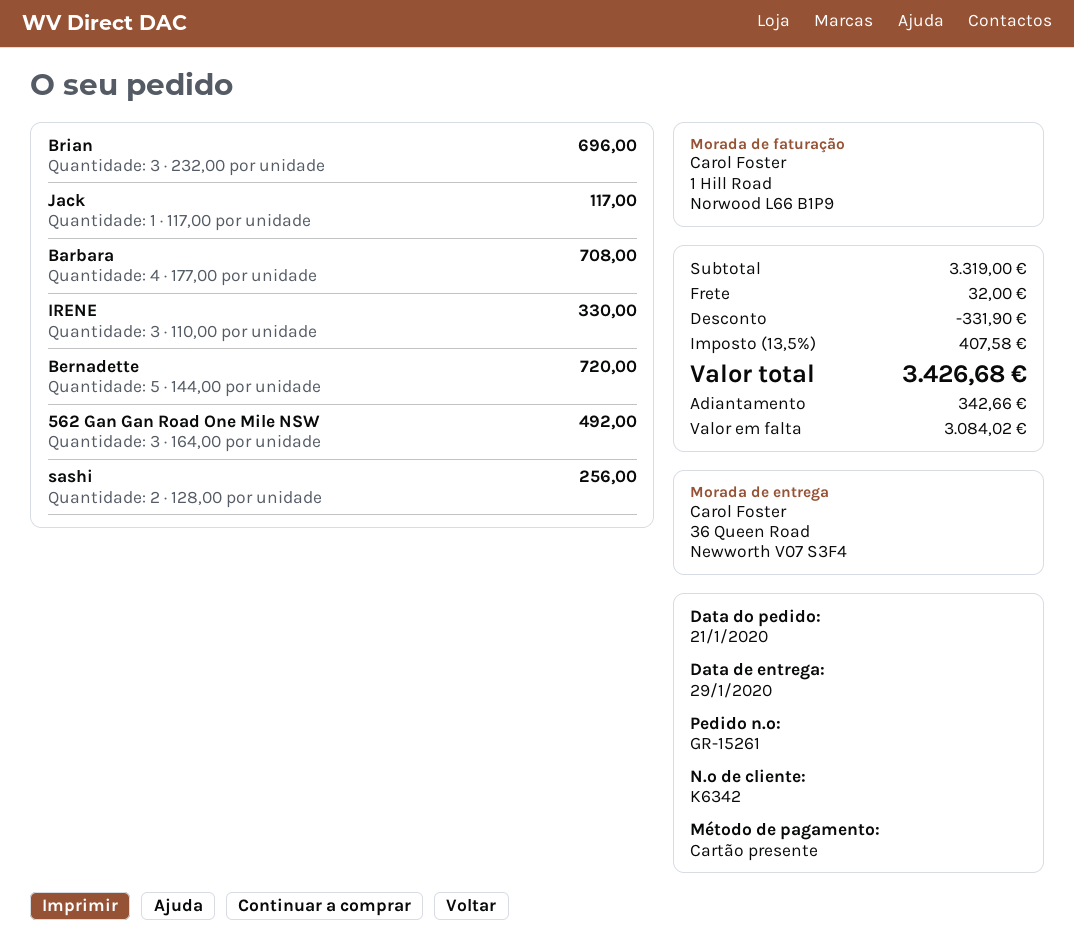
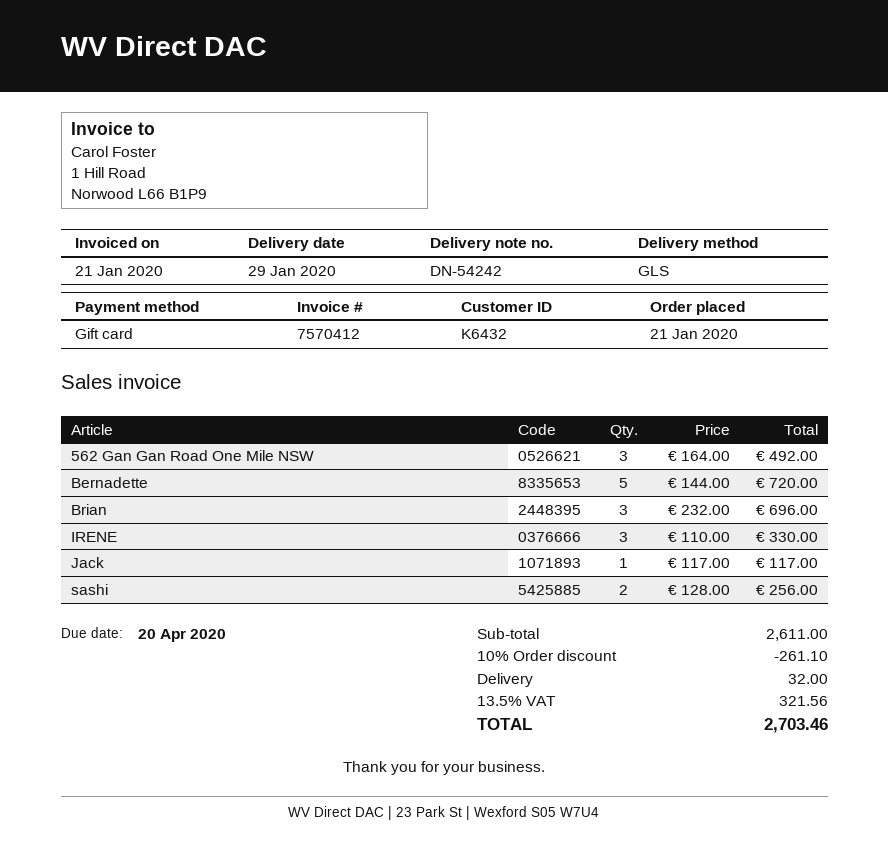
customer number: K6342 -> K6432
Barbara: 4 x 177.00 = 708.00 -> none
subtotal: 3319.00 -> 2611.00
discount: 331.90 -> 261.10
tax: 13.5% = 407.58 -> 13.5% = 321.56
total: 3426.68 -> 2703.46

